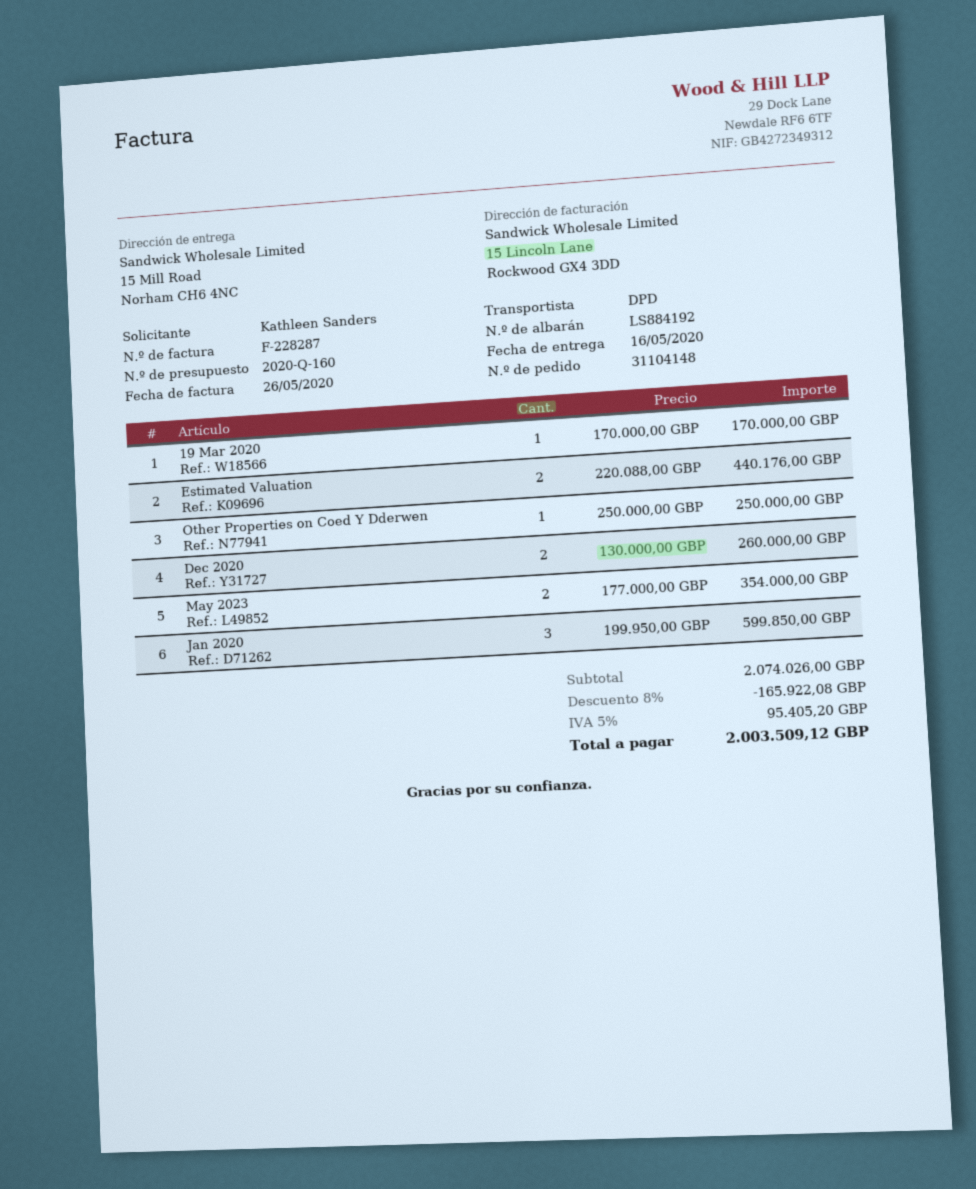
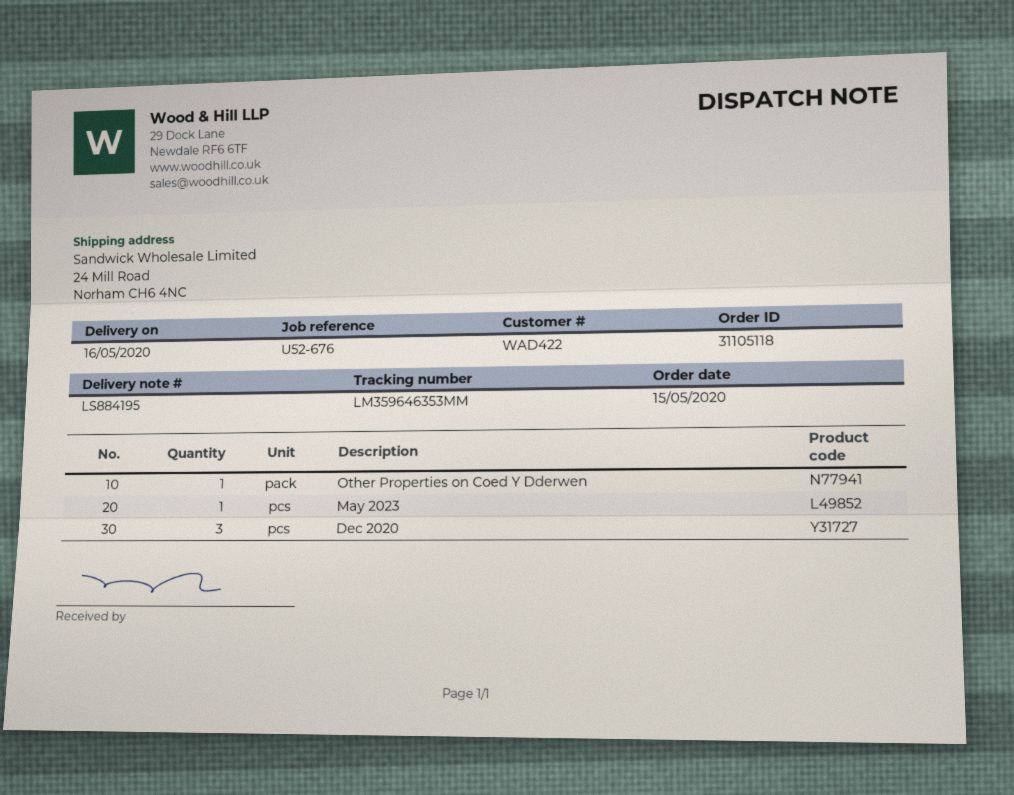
order number: 31104148 -> 31105118
delivery note number: LS884192 -> LS884195
ship to: 15 Mill Road, Norham CH6 4NC -> 24 Mill Road, Norham CH6 4NC
19 Mar 2020: 1 -> none
Estimated Valuation: 2 -> none
Dec 2020: 2 -> 3
May 2023: 2 -> 1
Jan 2020: 3 -> none

